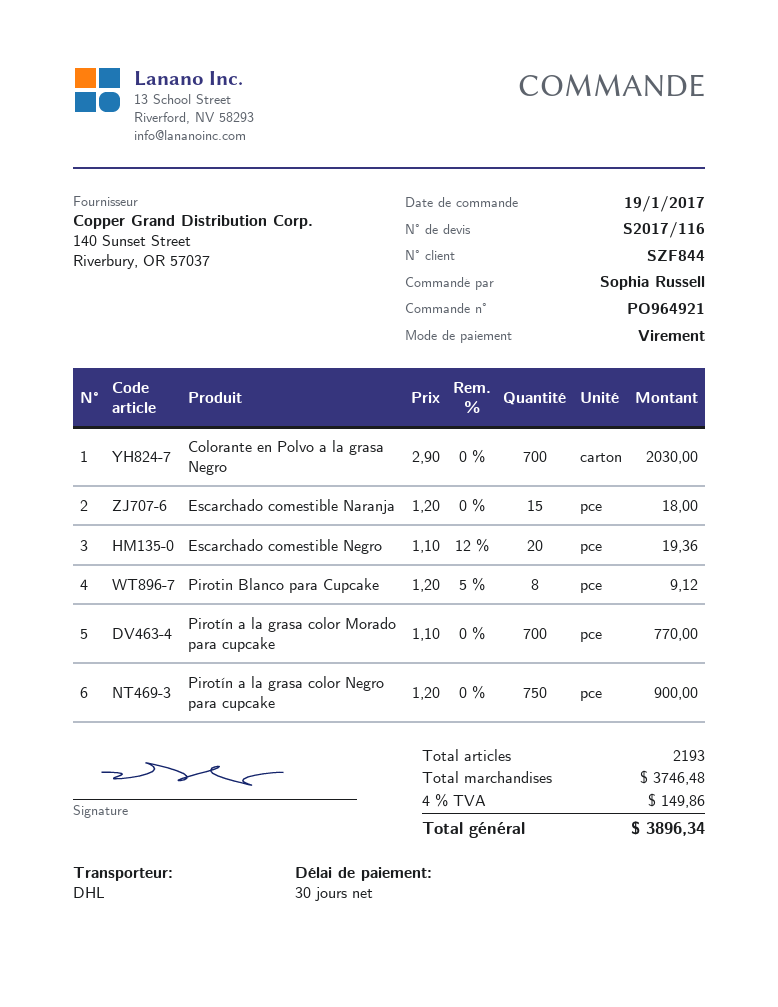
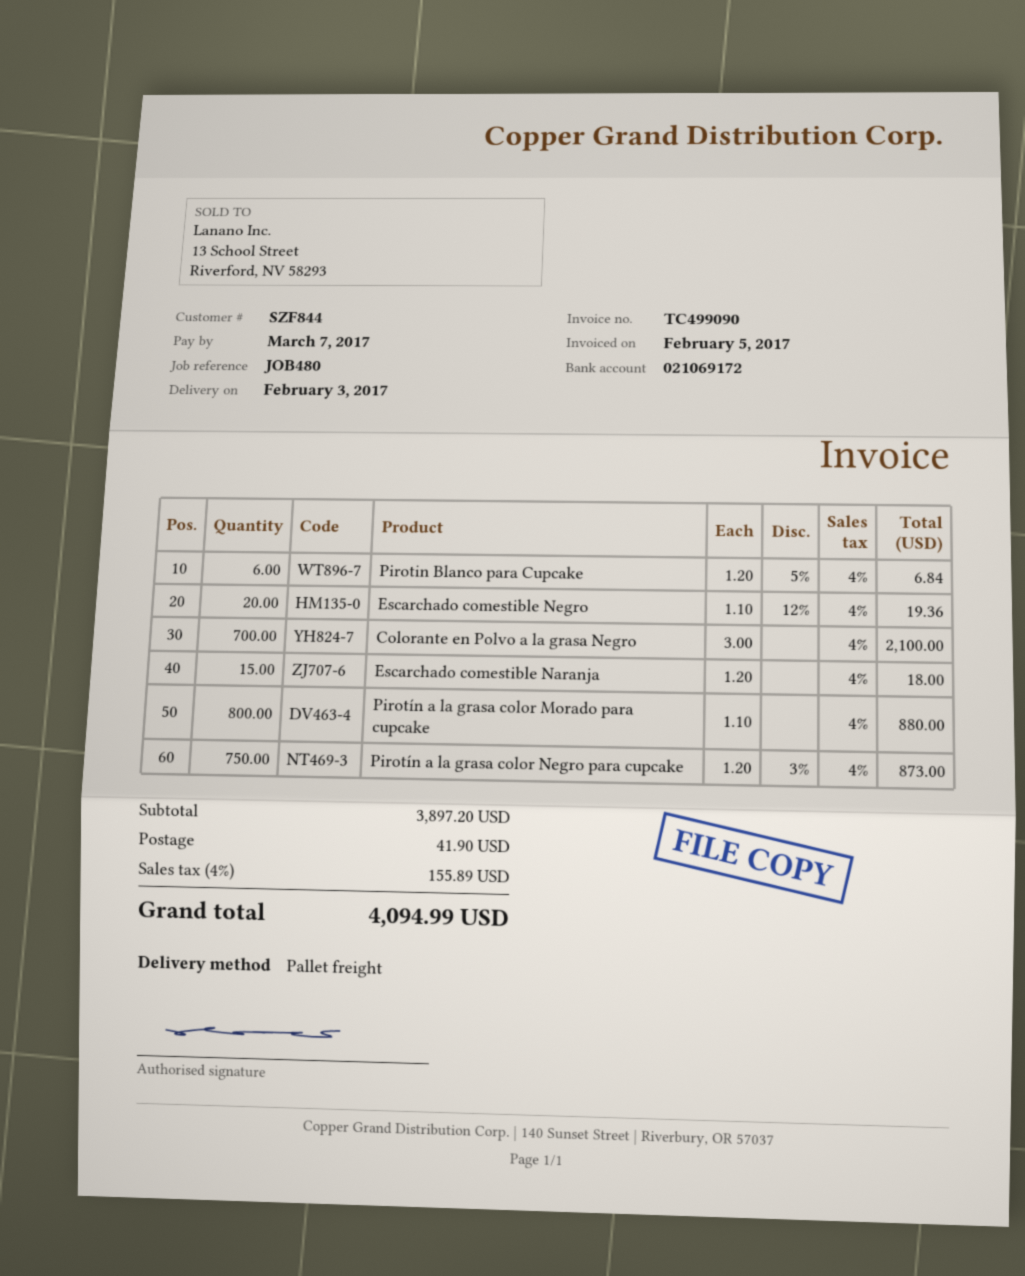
shipping method: DHL -> pallet freight
Colorante en Polvo a la grasa Negro: 700 x 2.90 = 2030.00 -> 700 x 3.00 = 2100.00
Pirotin Blanco para Cupcake: 8 x 1.20 - 5% = 9.12 -> 6 x 1.20 - 5% = 6.84
Pirotín a la grasa color Morado para cupcake: 700 x 1.10 = 770.00 -> 800 x 1.10 = 880.00
Pirotín a la grasa color Negro para cupcake: 750 x 1.20 = 900.00 -> 750 x 1.20 - 3% = 873.00
subtotal: 3746.48 -> 3897.20
shipping: none -> 41.90
tax: 4% = 149.86 -> 4% = 155.89
total: 3896.34 -> 4094.99

